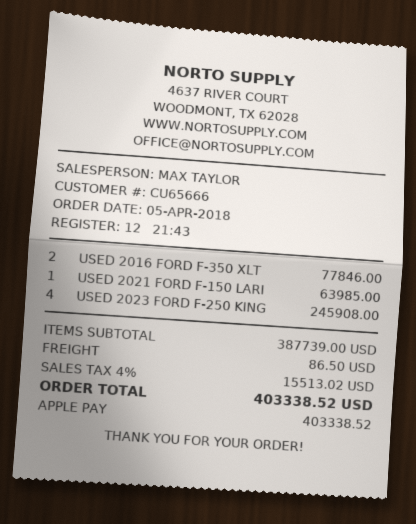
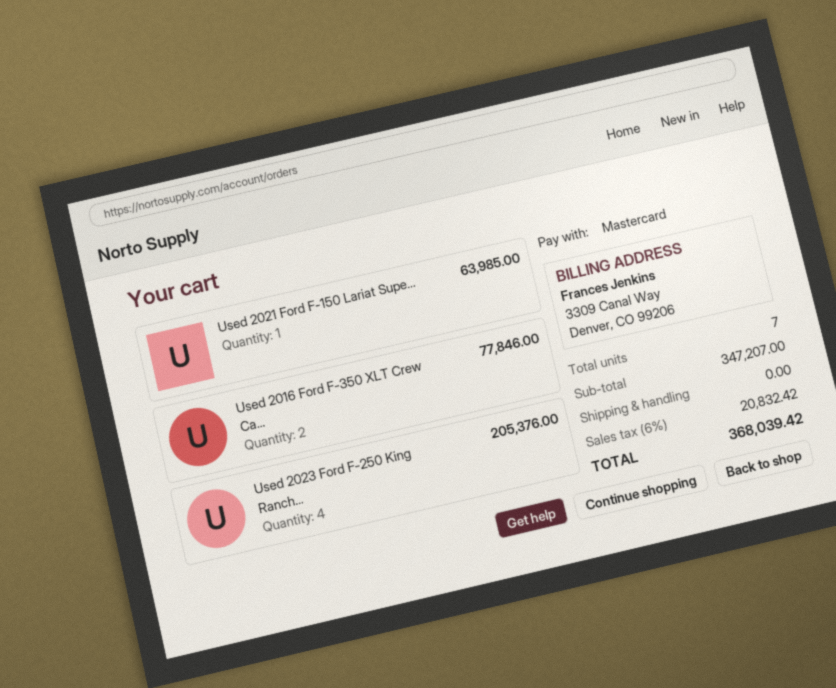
payment method: Apple Pay -> Mastercard
USED 2023 FORD F-250 KING: 4 for 245908.00 -> 4 for 205376.00
subtotal: 387739.00 -> 347207.00
shipping: 86.50 -> 0.00
tax: 4% = 15513.02 -> 6% = 20832.42
total: 403338.52 -> 368039.42

